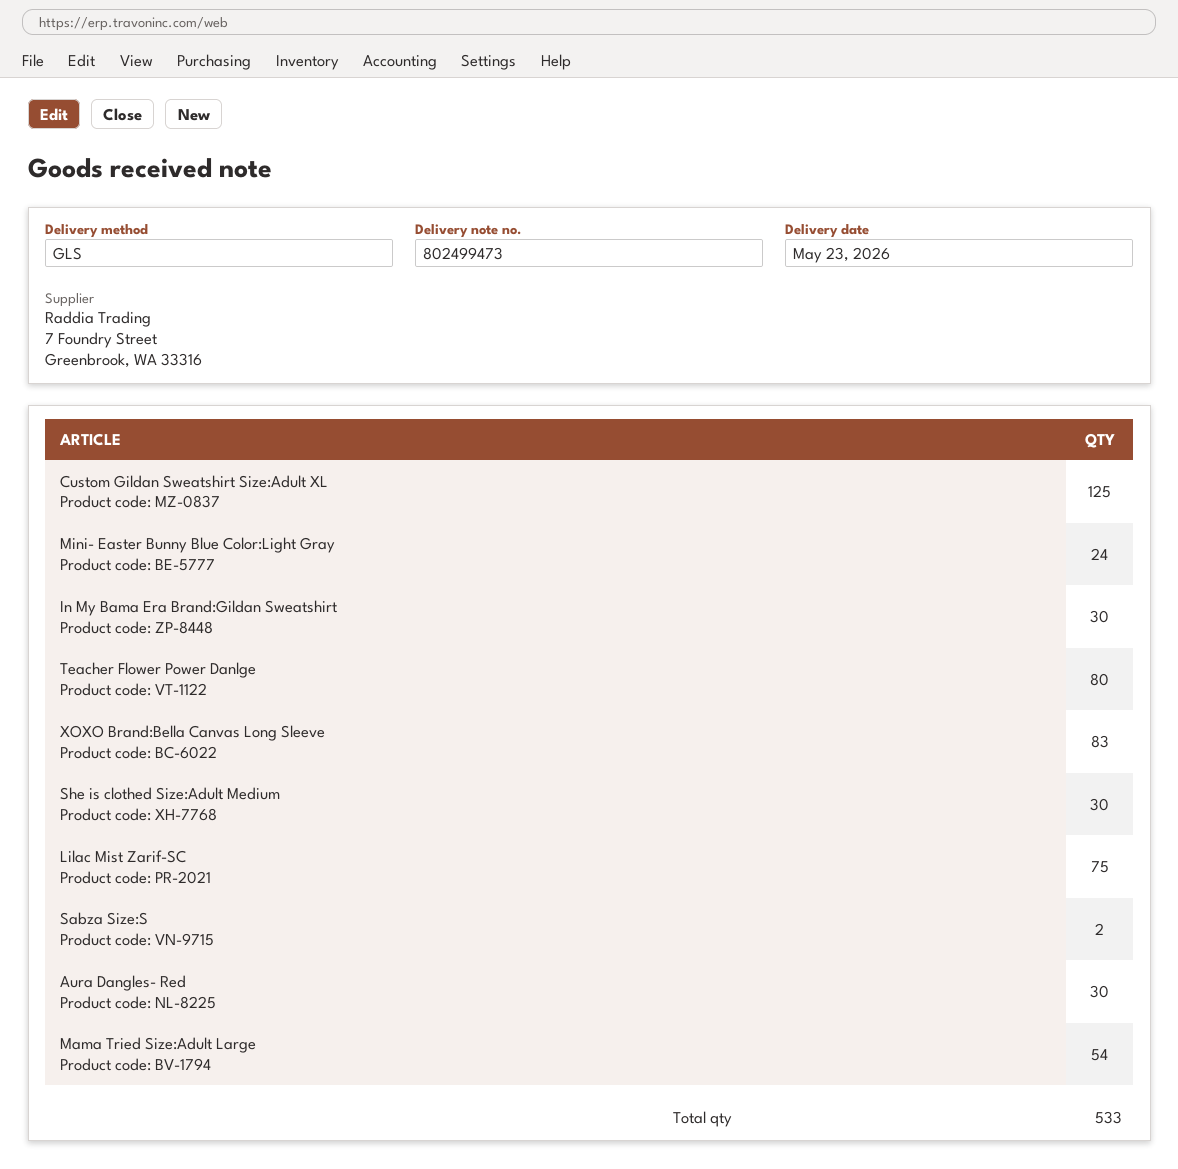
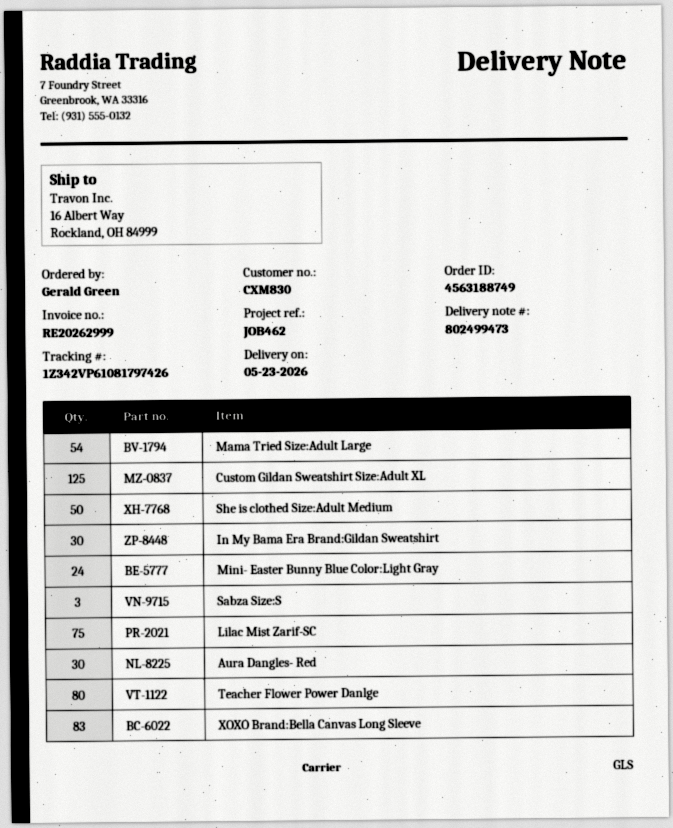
She is clothed Size:Adult Medium: 30 -> 50
Sabza Size:S: 2 -> 3

